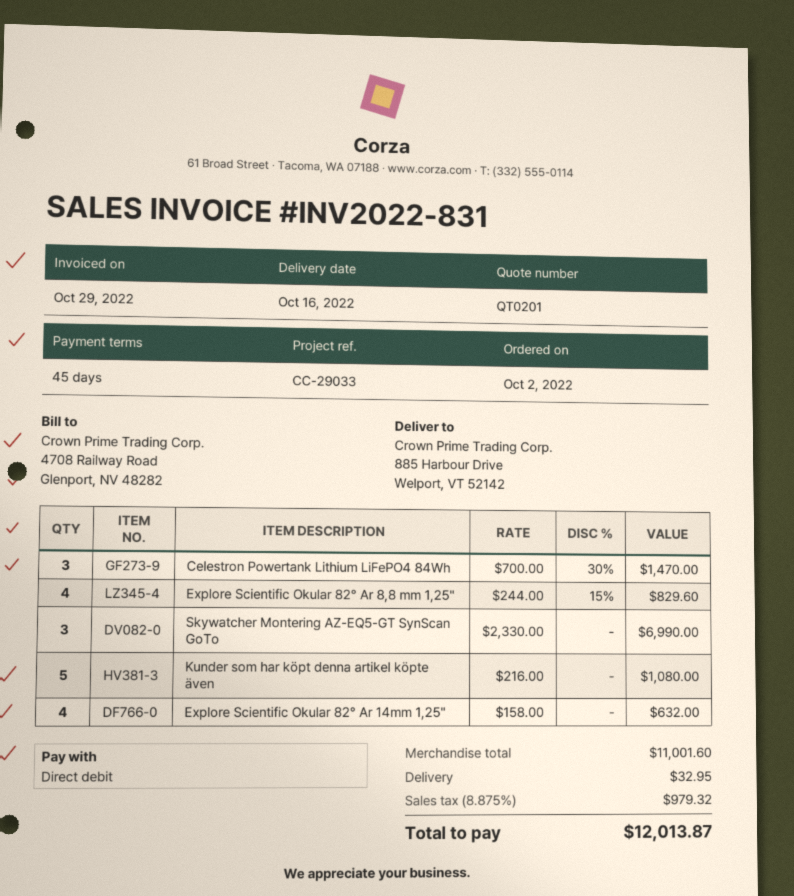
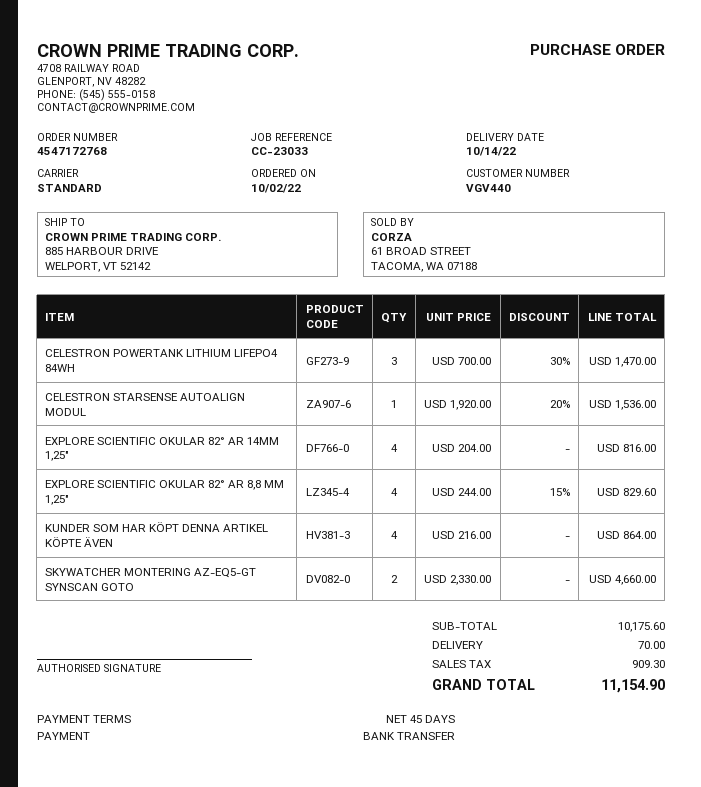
delivery date: 2022-10-16 -> 2022-10-14
reference: CC-29033 -> CC-23033
payment method: direct debit -> bank transfer
Skywatcher Montering AZ-EQ5-GT SynScan GoTo: 3 x 2330.00 = 6990.00 -> 2 x 2330.00 = 4660.00
Kunder som har köpt denna artikel köpte även: 5 x 216.00 = 1080.00 -> 4 x 216.00 = 864.00
Explore Scientific Okular 82° Ar 14mm 1,25": 4 x 158.00 = 632.00 -> 4 x 204.00 = 816.00
CELESTRON STARSENSE AUTOALIGN MODUL: none -> 1 x 1920.00 - 20% = 1536.00
subtotal: 11001.60 -> 10175.60
shipping: 32.95 -> 70.00
tax: 979.32 -> 909.30
total: 12013.87 -> 11154.90

